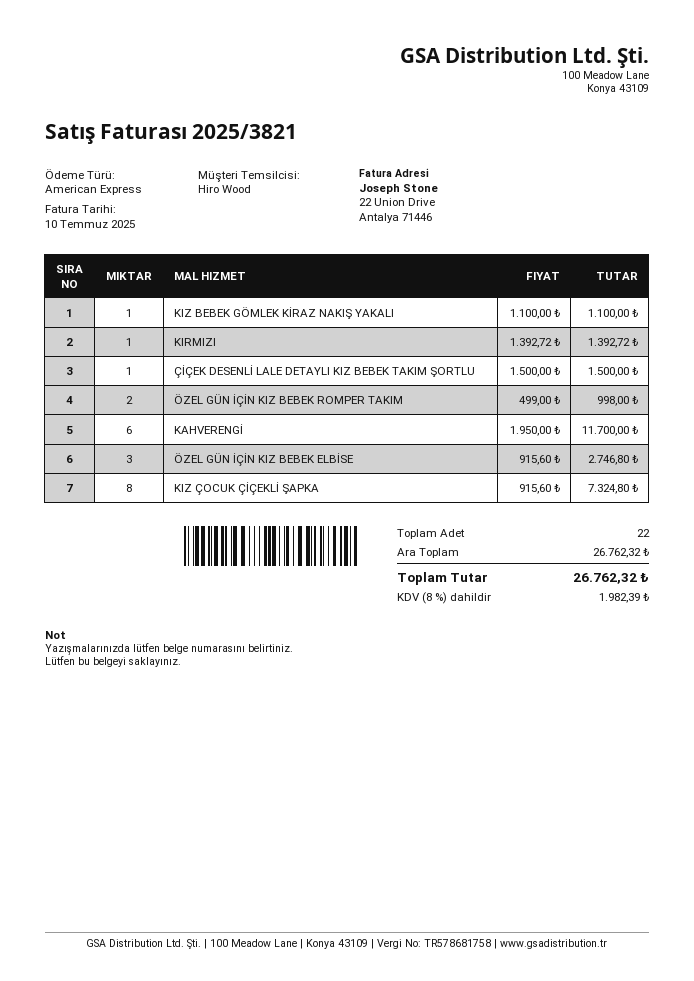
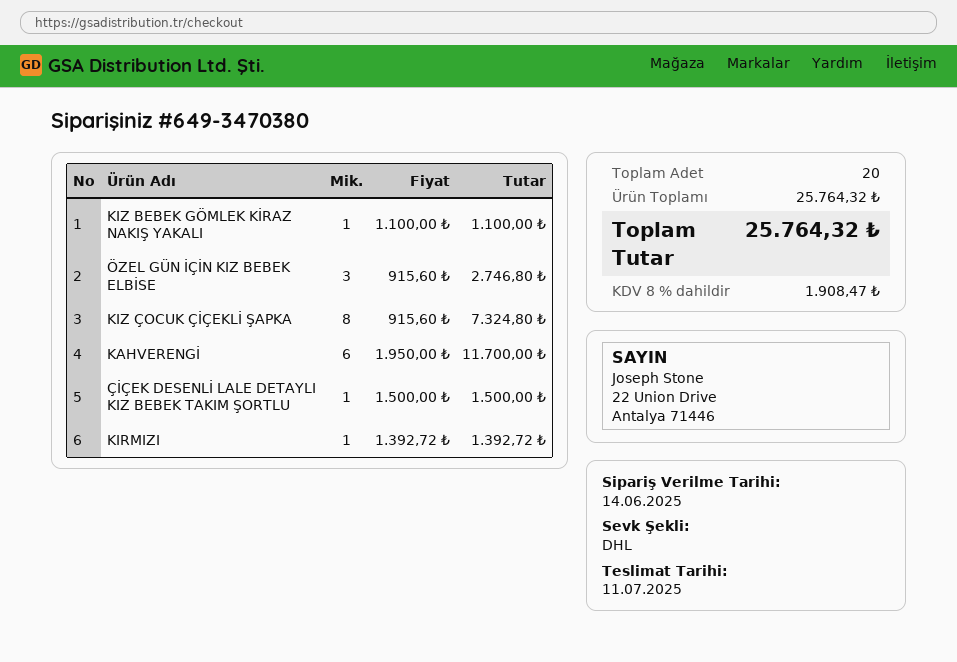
ÖZEL GÜN İÇİN KIZ BEBEK ROMPER TAKIM: 2 x 499.00 = 998.00 -> none
total quantity: 22 -> 20
subtotal: 26762.32 -> 25764.32
tax: 8% = 1982.39 -> 8% = 1908.47
total: 26762.32 -> 25764.32

